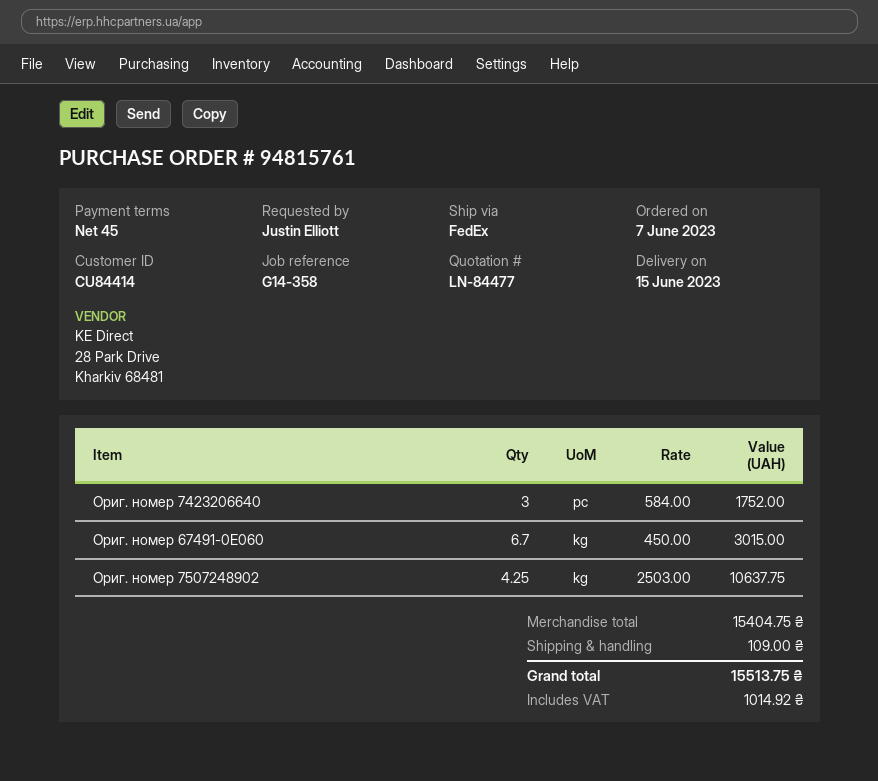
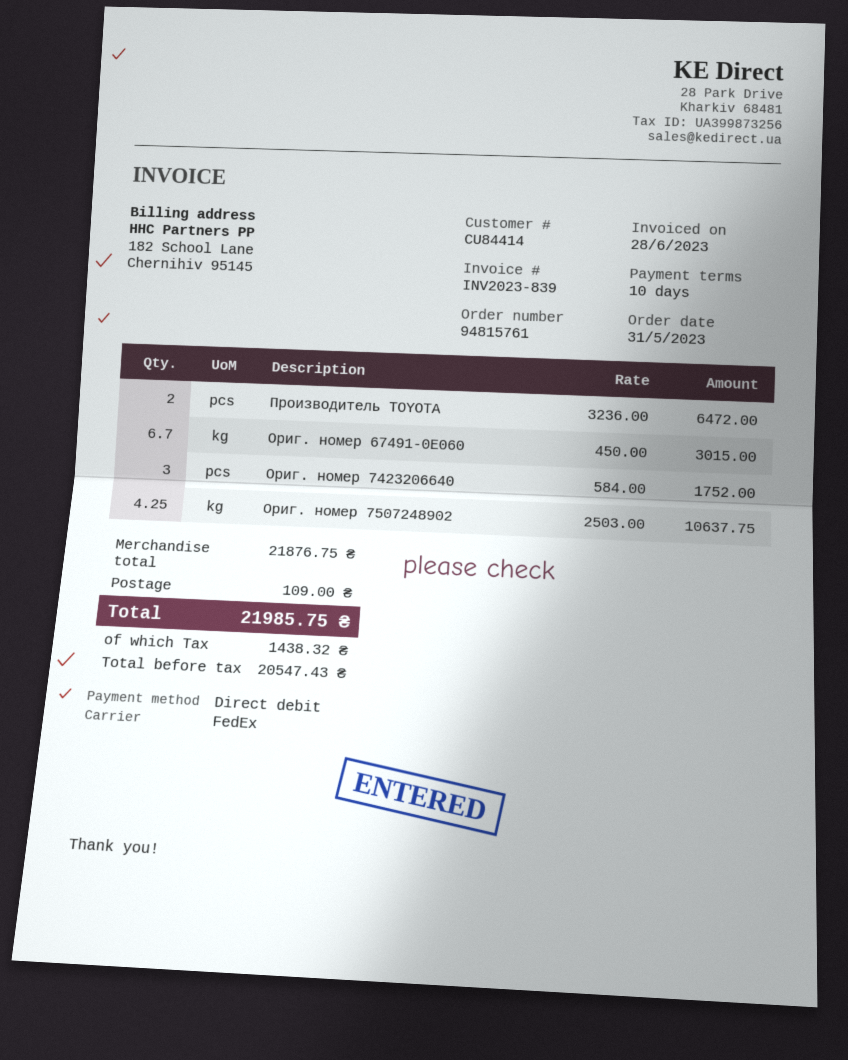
order date: 2023-06-07 -> 2023-05-31
payment terms: 45 days -> 10 days
Производитель TOYOTA: none -> 2 x 3236.00 = 6472.00
subtotal: 15404.75 -> 21876.75
tax: 1014.92 -> 1438.32
total: 15513.75 -> 21985.75

